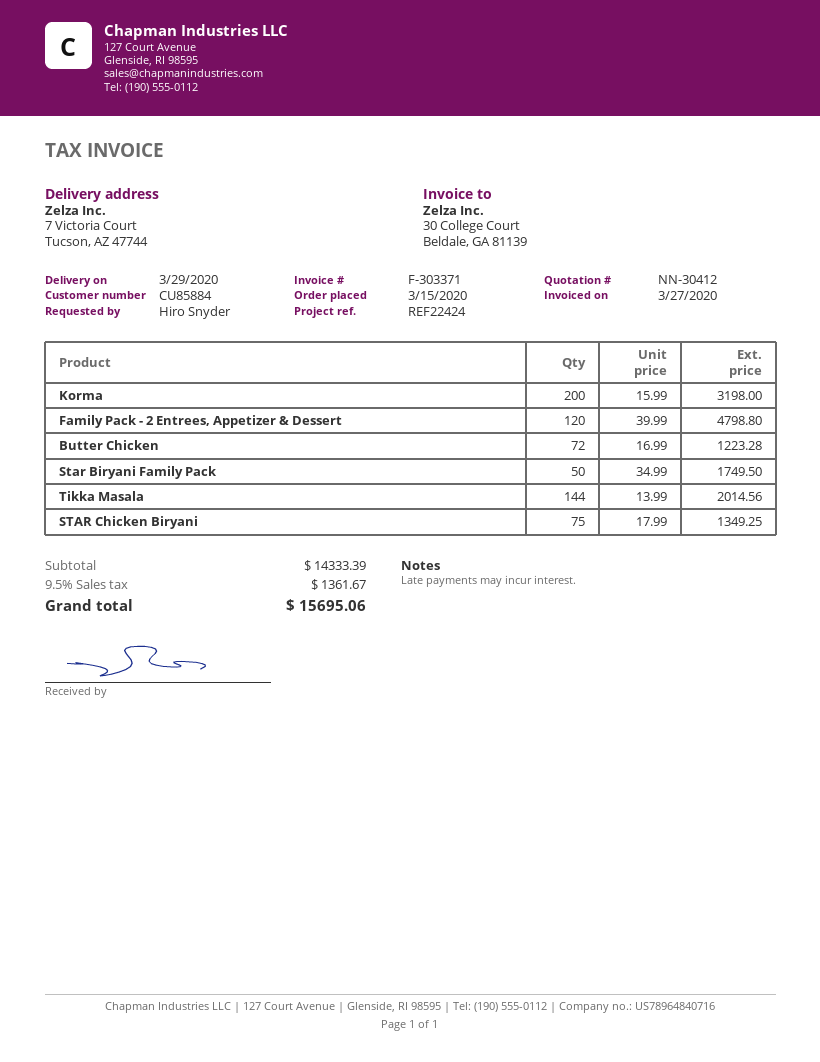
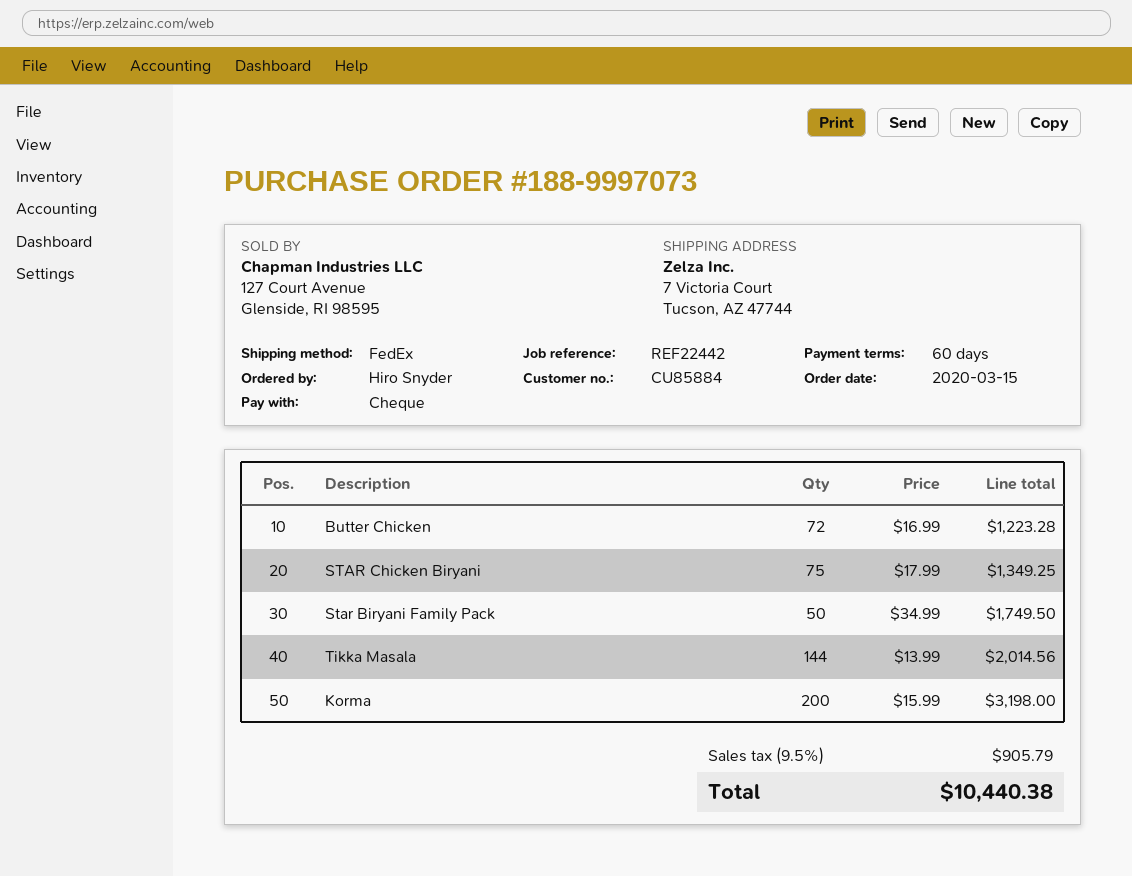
reference: REF22424 -> REF22442
Family Pack - 2 Entrees, Appetizer & Dessert: 120 x 39.99 = 4798.80 -> none
tax: 9.5% = 1361.67 -> 9.5% = 905.79
total: 15695.06 -> 10440.38

